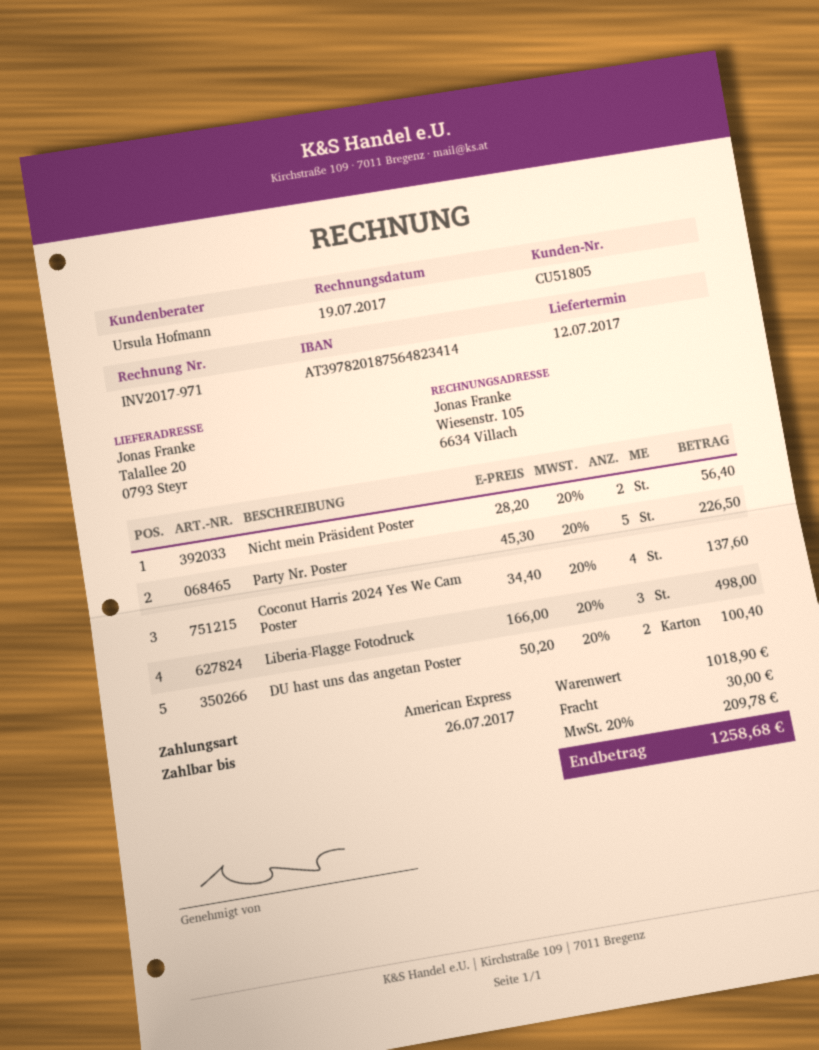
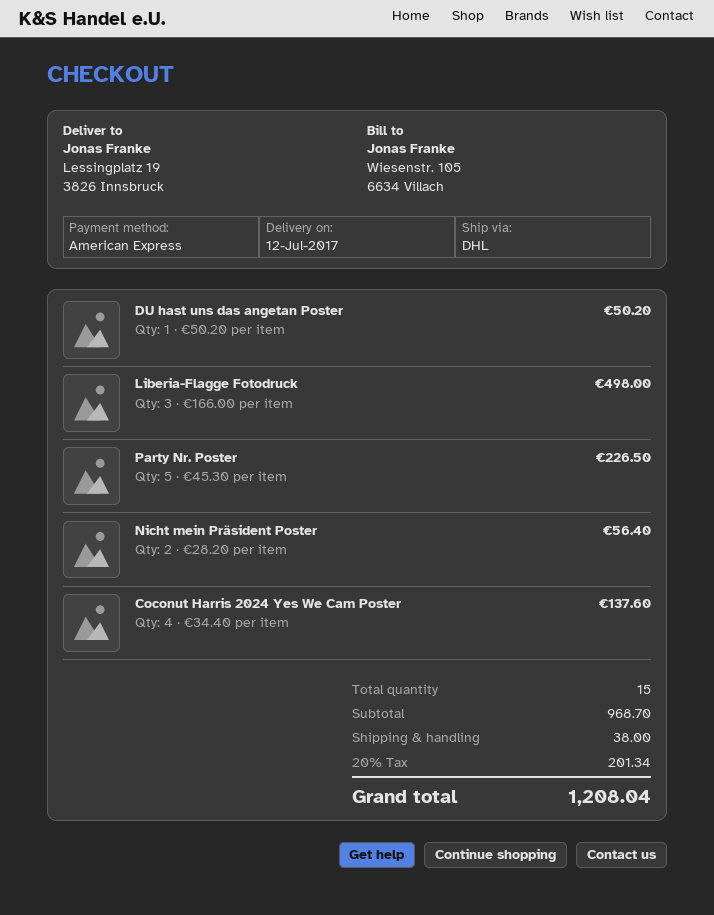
ship to: Talallee 20, 0793 Steyr -> Lessingplatz 19, 3826 Innsbruck
DU hast uns das angetan Poster: 2 x 50.20 = 100.40 -> 1 x 50.20 = 50.20
subtotal: 1018.90 -> 968.70
shipping: 30.00 -> 38.00
tax: 20% = 209.78 -> 20% = 201.34
total: 1258.68 -> 1208.04

